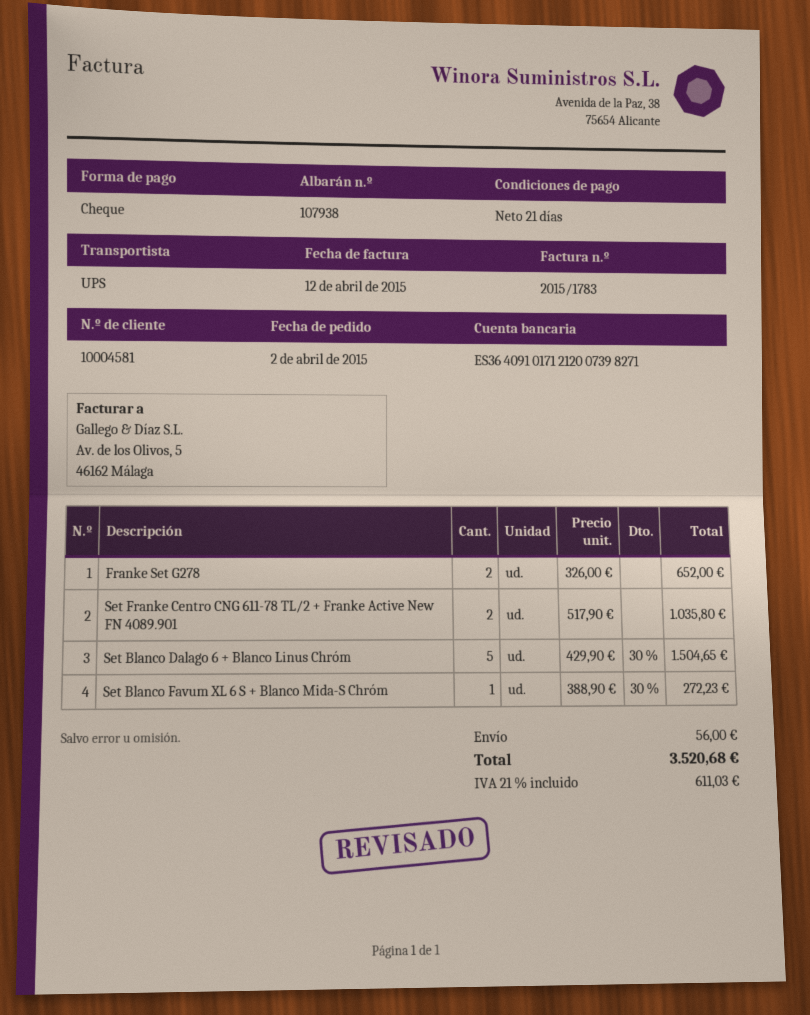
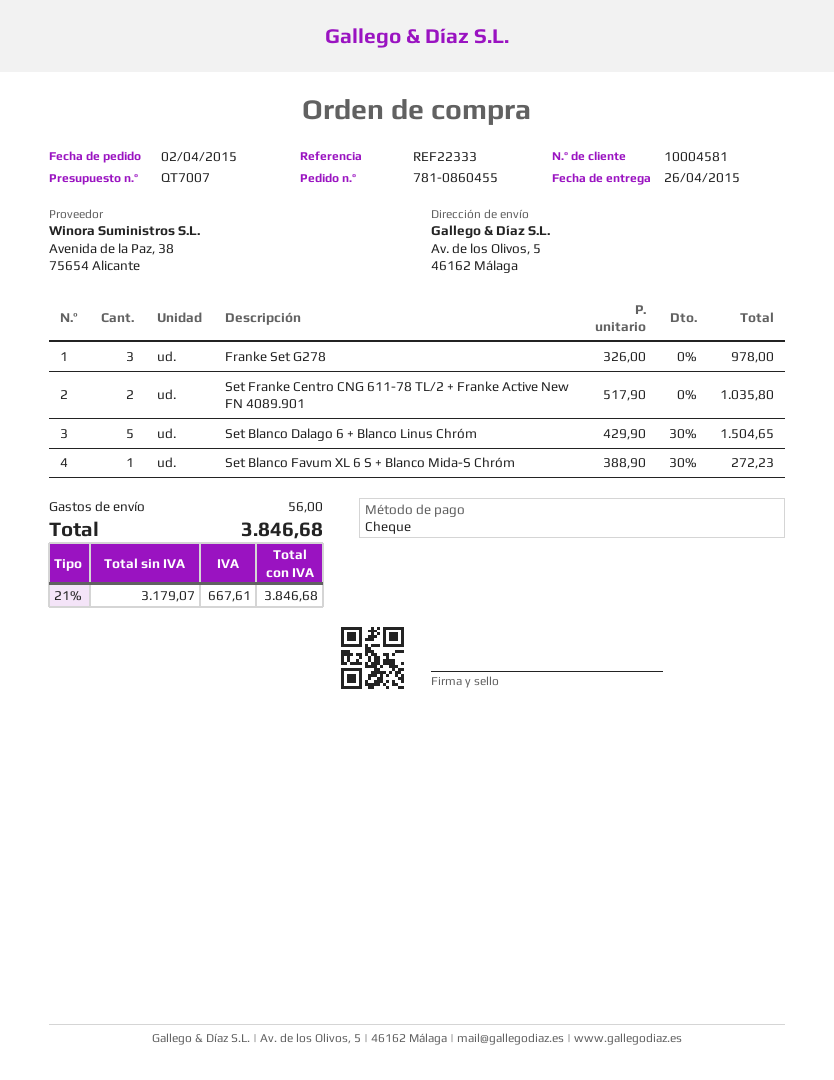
Franke Set G278: 2 x 326.00 = 652.00 -> 3 x 326.00 = 978.00
tax: 21% = 611.03 -> 21% = 667.61
total: 3520.68 -> 3846.68

